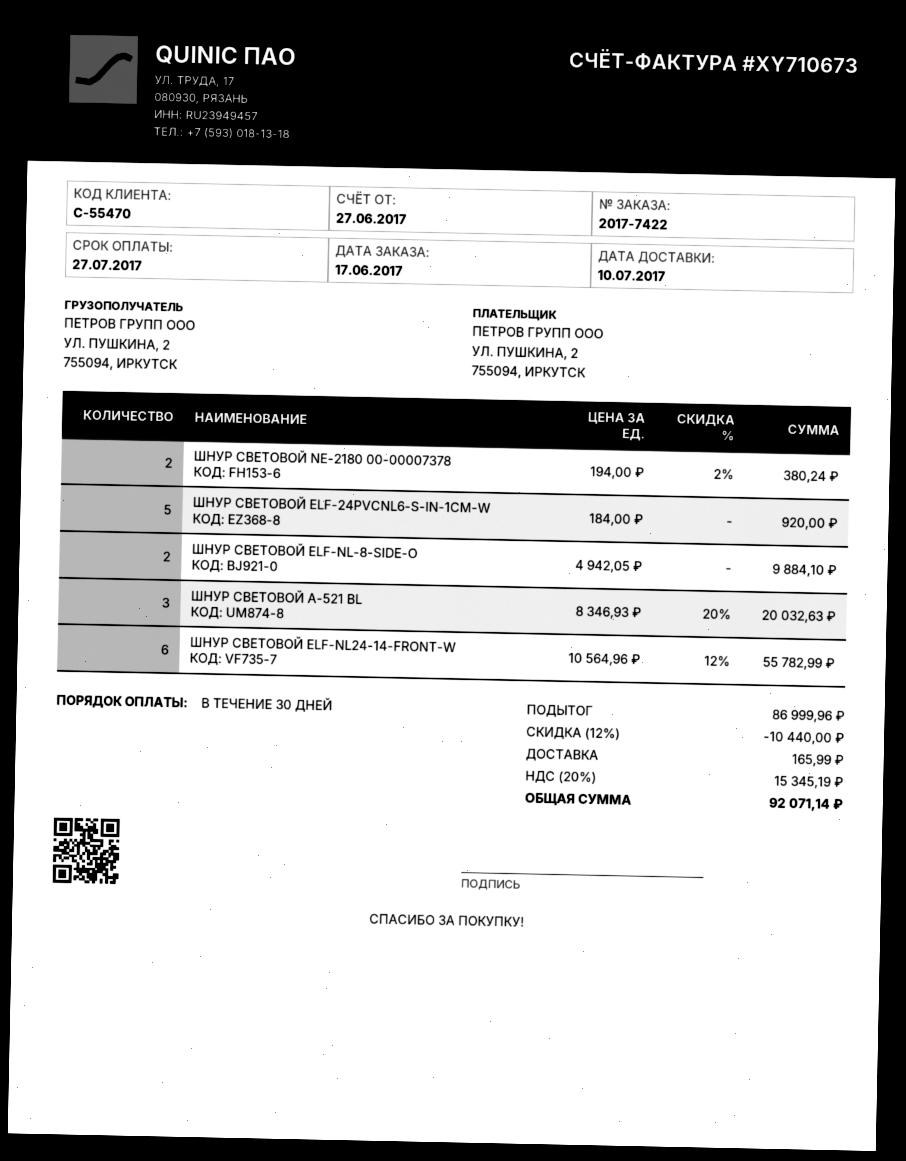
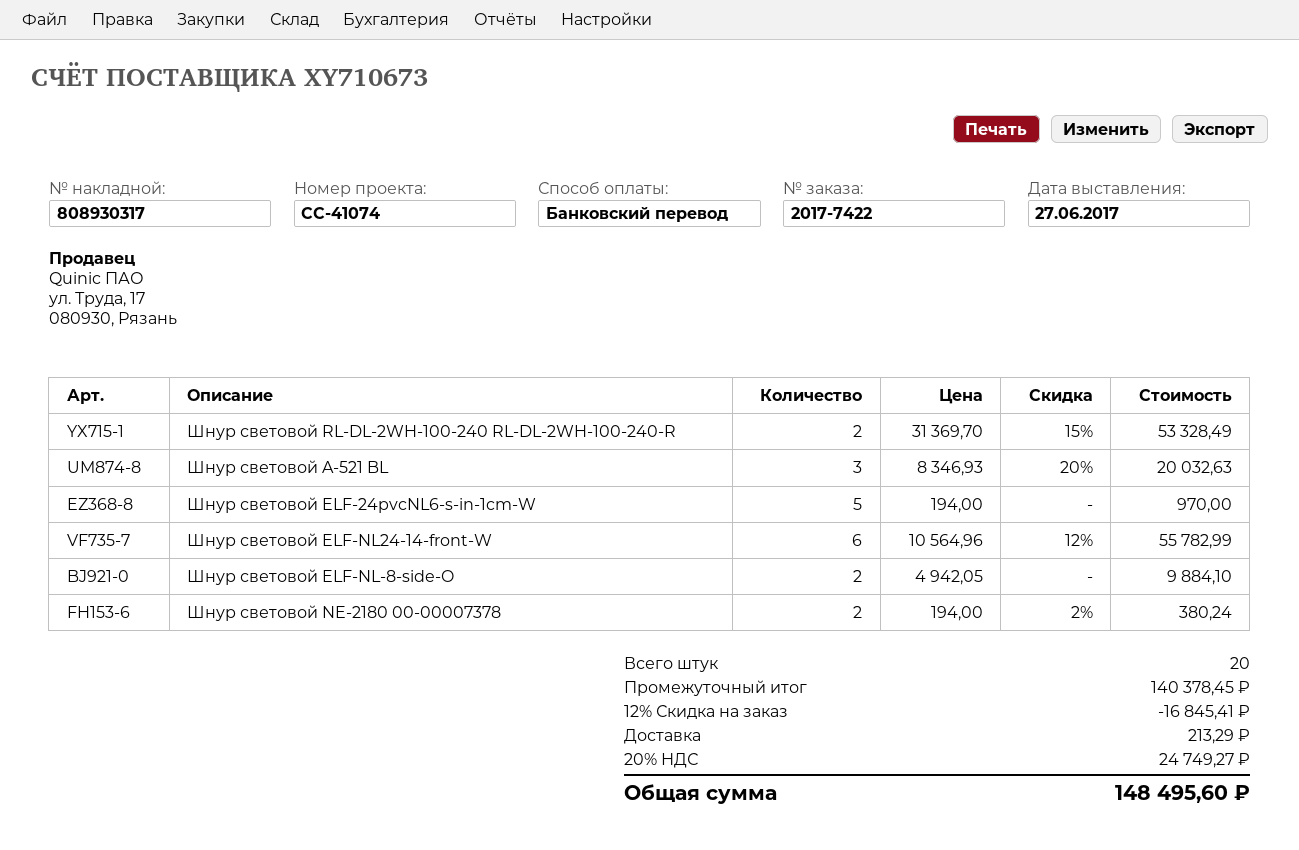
ШНУР СВЕТОВОЙ ELF-24PVCNL6-S-IN-1CM-W: 5 x 184.00 = 920.00 -> 5 x 194.00 = 970.00
Шнур световой RL-DL-2WH-100-240 RL-DL-2WH-100-240-R: none -> 2 x 31369.70 - 15% = 53328.49
subtotal: 86999.96 -> 140378.45
discount: 12% = 10440.00 -> 12% = 16845.41
shipping: 165.99 -> 213.29
tax: 20% = 15345.19 -> 20% = 24749.27
total: 92071.14 -> 148495.60

